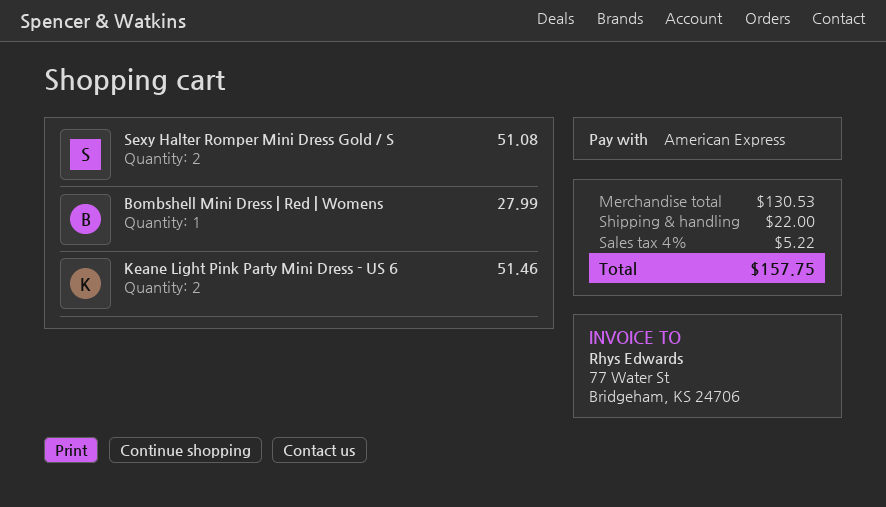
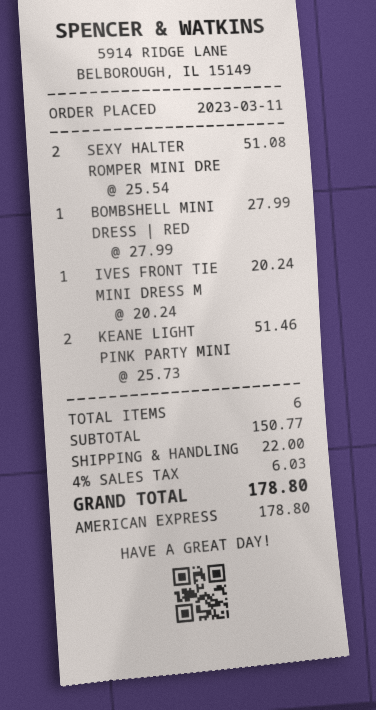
IVES FRONT TIE MINI DRESS M: none -> 1 for 20.24
subtotal: 130.53 -> 150.77
tax: 4% = 5.22 -> 4% = 6.03
total: 157.75 -> 178.80

